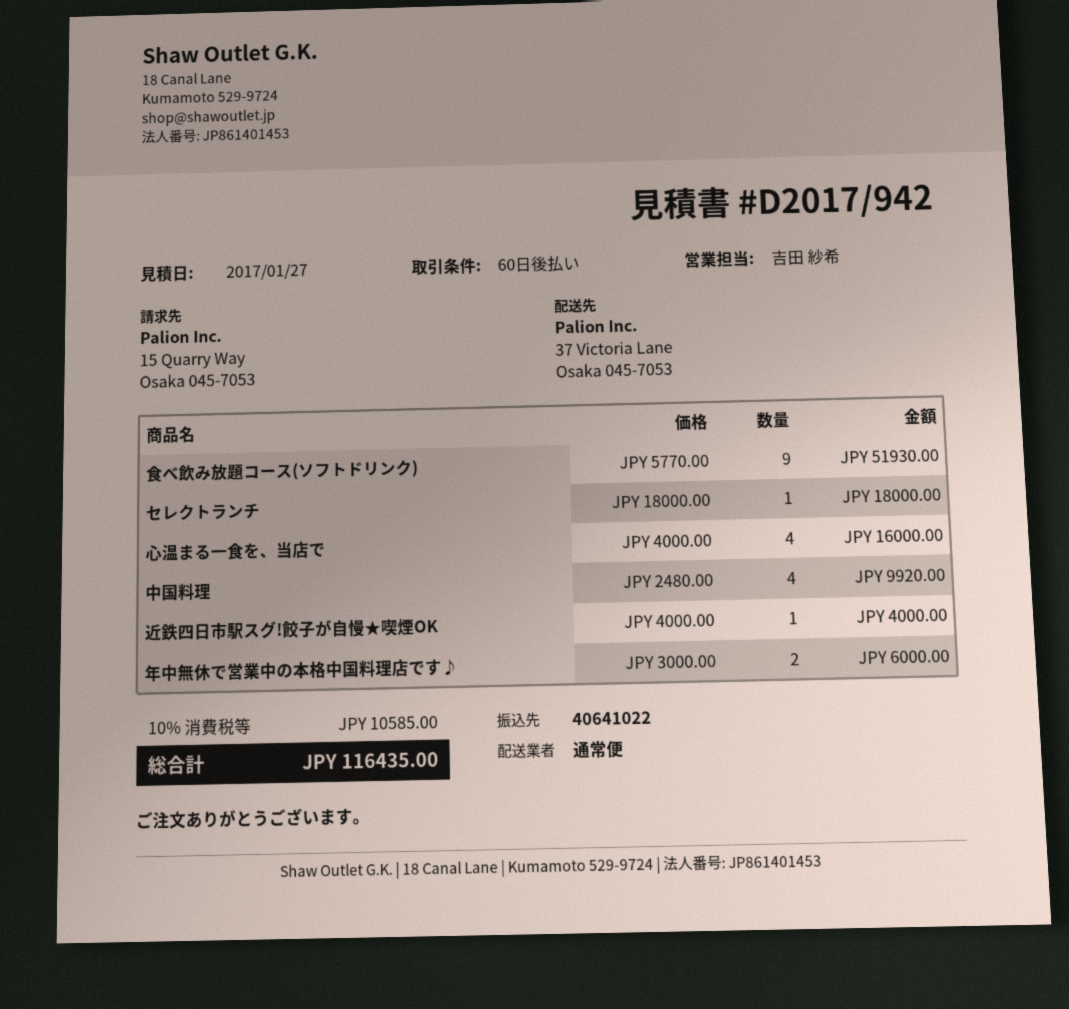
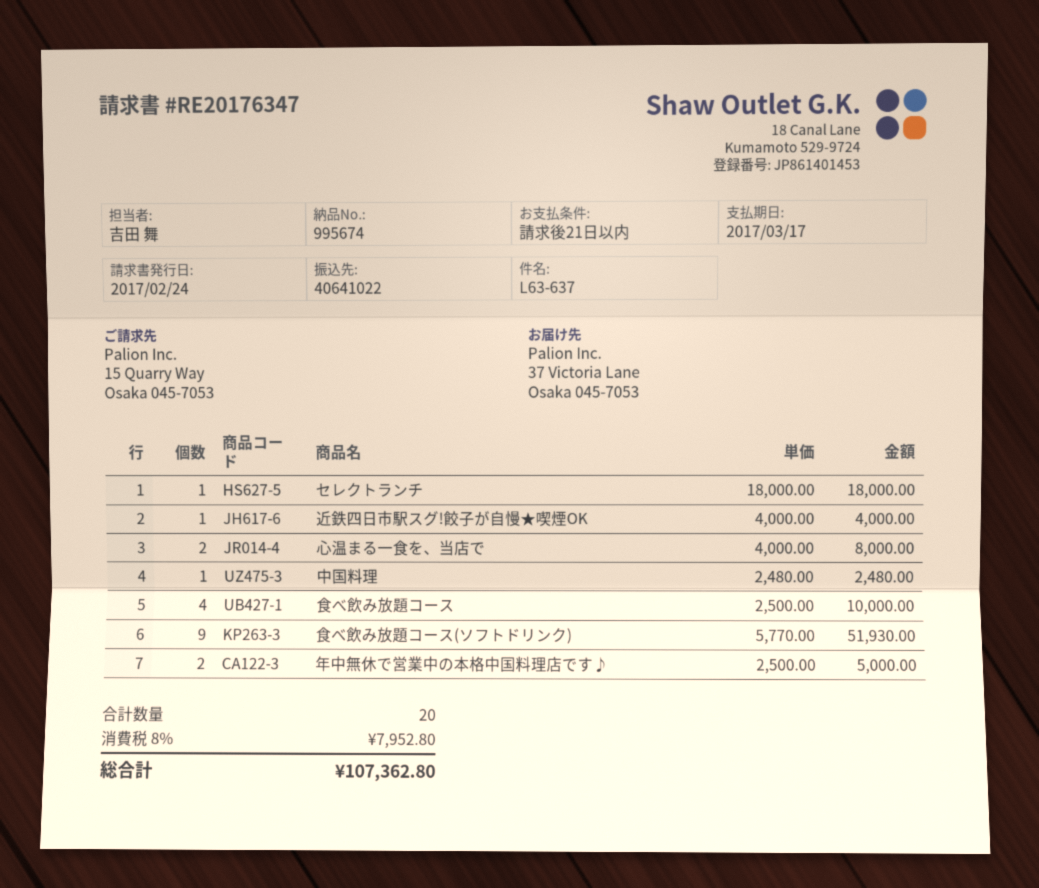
payment terms: 60 days -> 21 days
sales rep: 吉田 紗希 -> 吉田 舞
心温まる一食を、当店で: 4 x 4000.00 = 16000.00 -> 2 x 4000.00 = 8000.00
中国料理: 4 x 2480.00 = 9920.00 -> 1 x 2480.00 = 2480.00
年中無休で営業中の本格中国料理店です♪: 2 x 3000.00 = 6000.00 -> 2 x 2500.00 = 5000.00
食べ飲み放題コース: none -> 4 x 2500.00 = 10000.00
tax: 10% = 10585.00 -> 8% = 7952.80
total: 116435.00 -> 107362.80

